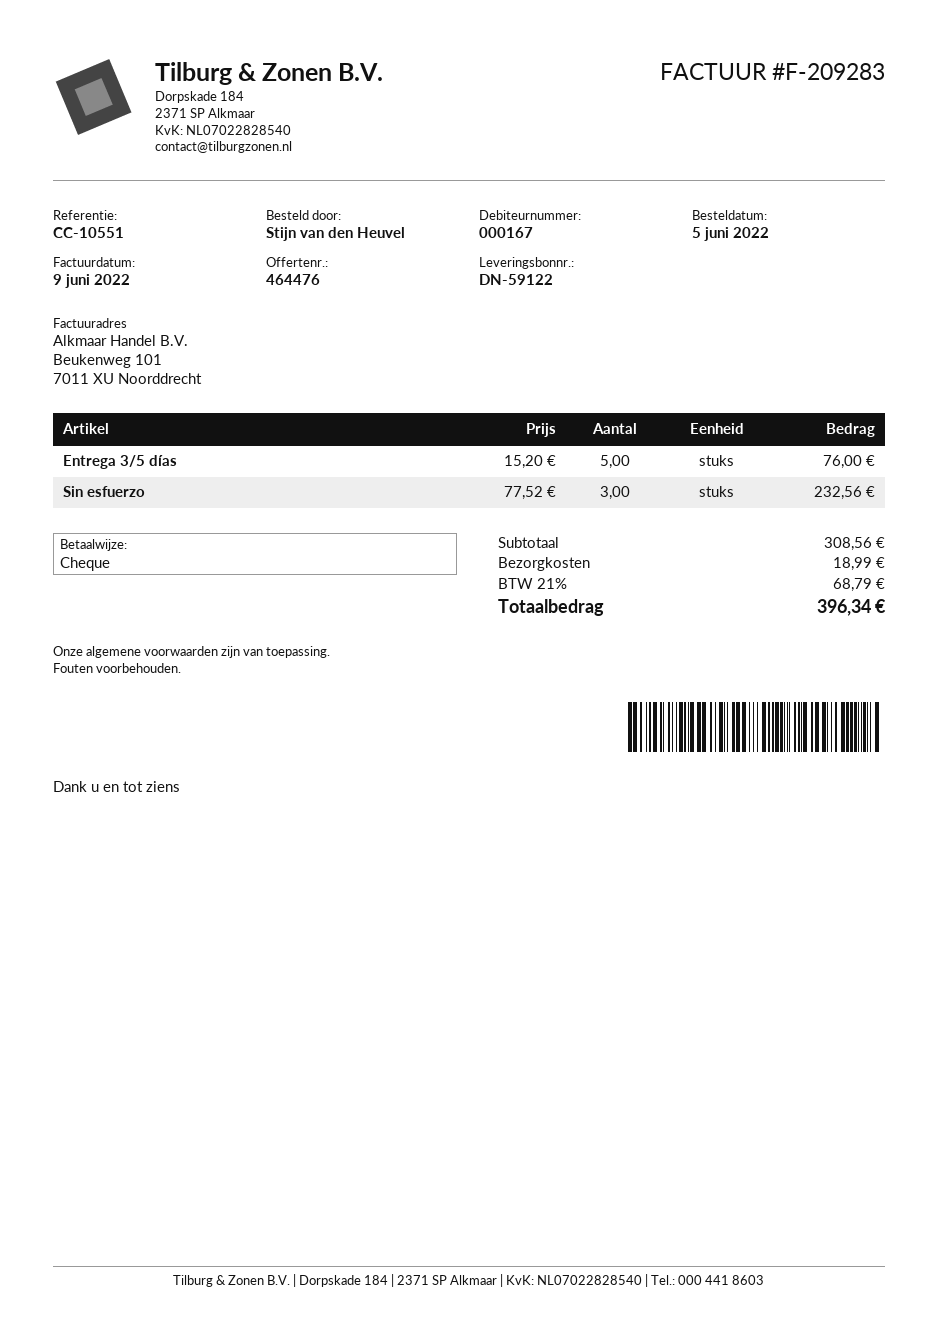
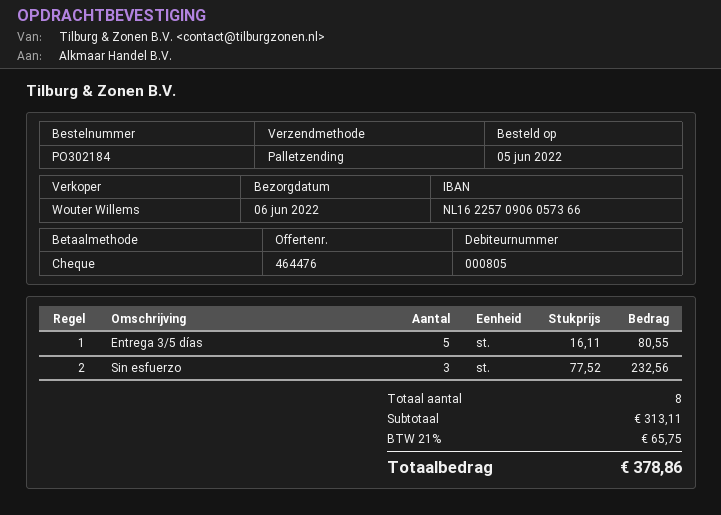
customer number: 000167 -> 000805
Entrega 3/5 días: 5 x 15.20 = 76.00 -> 5 x 16.11 = 80.55
subtotal: 308.56 -> 313.11
shipping: 18.99 -> none
tax: 21% = 68.79 -> 21% = 65.75
total: 396.34 -> 378.86

